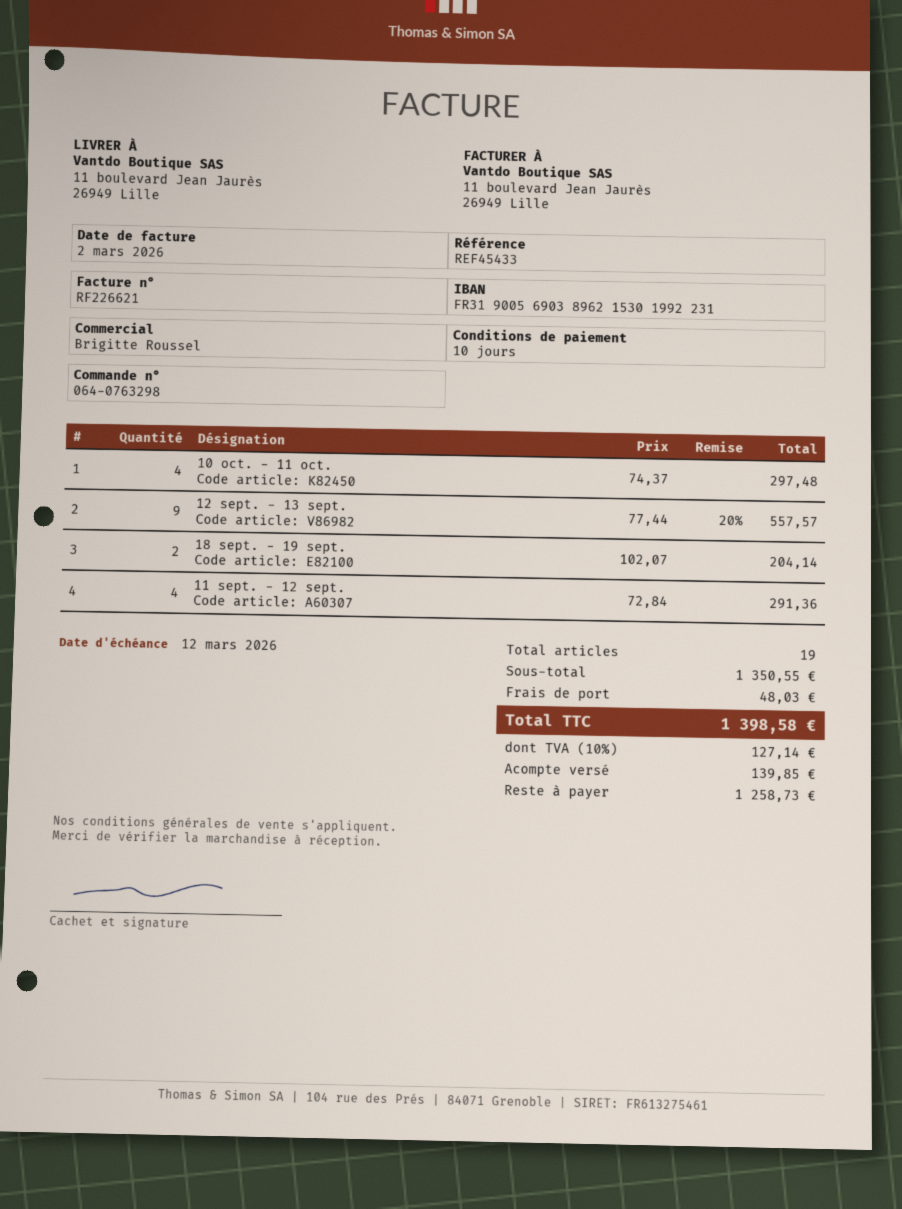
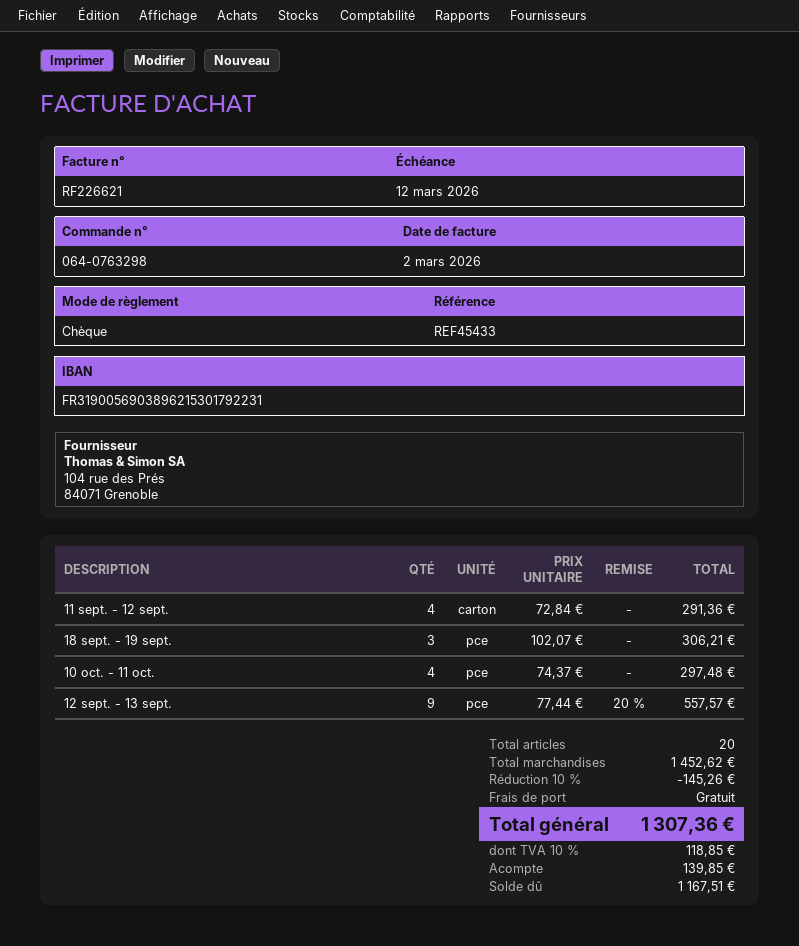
bank account: FR3190056903896215301992231 -> FR3190056903896215301792231
18 sept. - 19 sept.: 2 x 102.07 = 204.14 -> 3 x 102.07 = 306.21
total quantity: 19 -> 20
subtotal: 1350.55 -> 1452.62
discount: none -> 10% = 145.26
shipping: 48.03 -> 0.00
tax: 10% = 127.14 -> 10% = 118.85
total: 1398.58 -> 1307.36
balance: 1258.73 -> 1167.51

